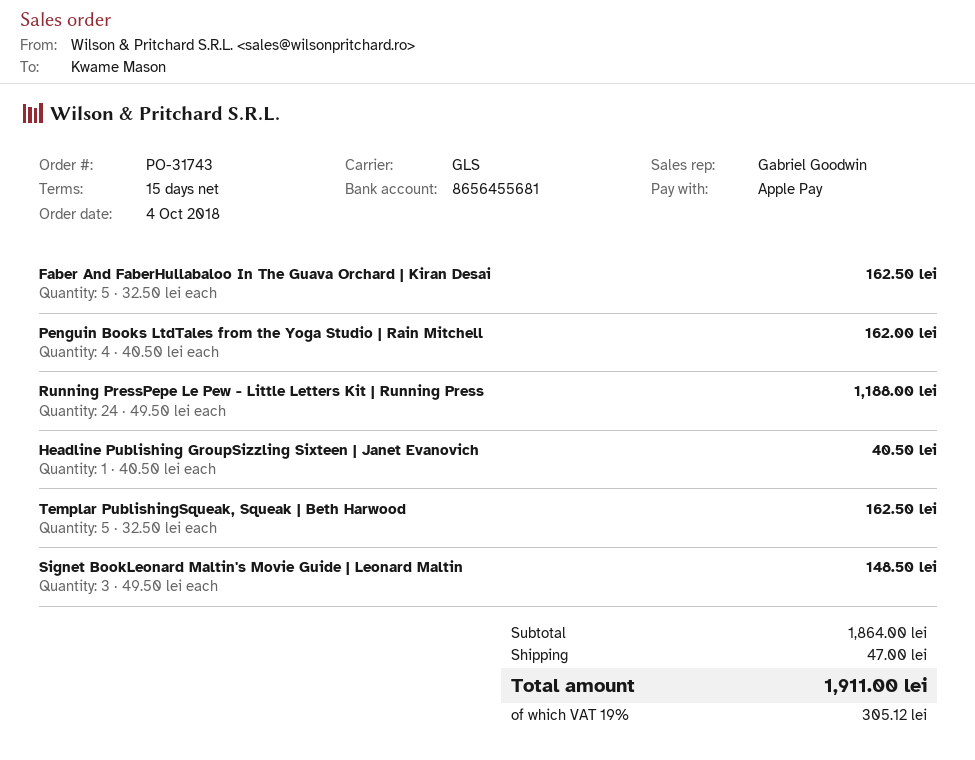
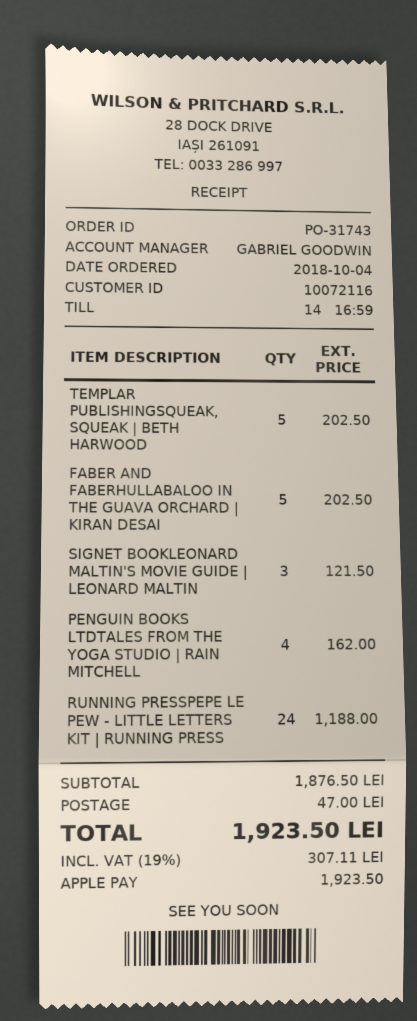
Faber And FaberHullabaloo In The Guava Orchard | Kiran Desai: 5 for 162.50 -> 5 for 202.50
Headline Publishing GroupSizzling Sixteen | Janet Evanovich: 1 for 40.50 -> none
Templar PublishingSqueak, Squeak | Beth Harwood: 5 for 162.50 -> 5 for 202.50
Signet BookLeonard Maltin's Movie Guide | Leonard Maltin: 3 for 148.50 -> 3 for 121.50
subtotal: 1864.00 -> 1876.50
tax: 19% = 305.12 -> 19% = 307.11
total: 1911.00 -> 1923.50

